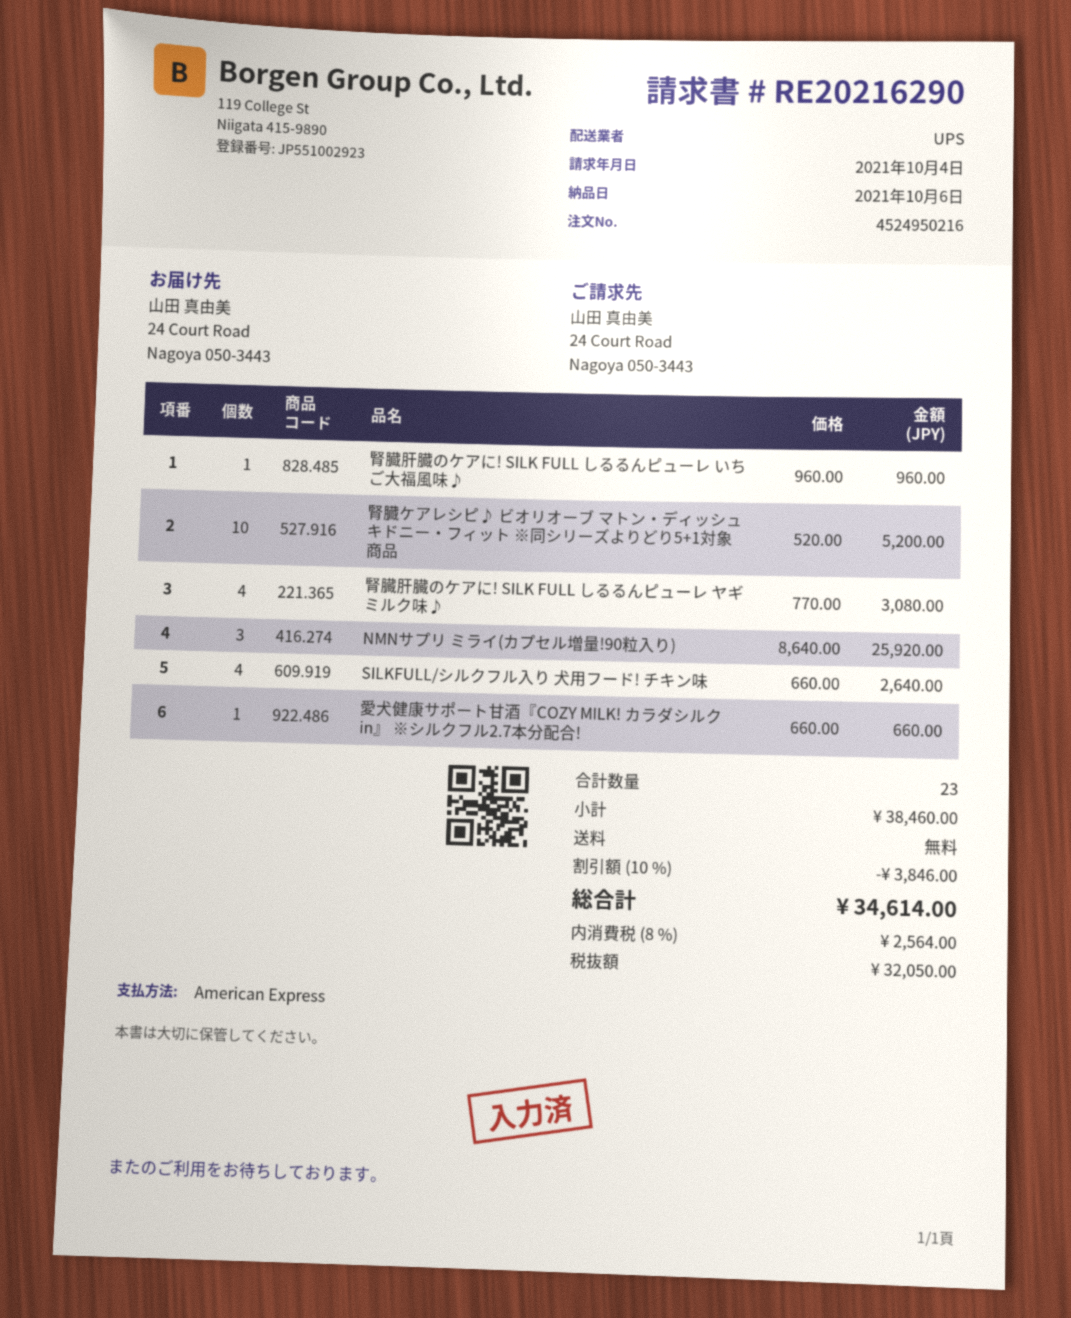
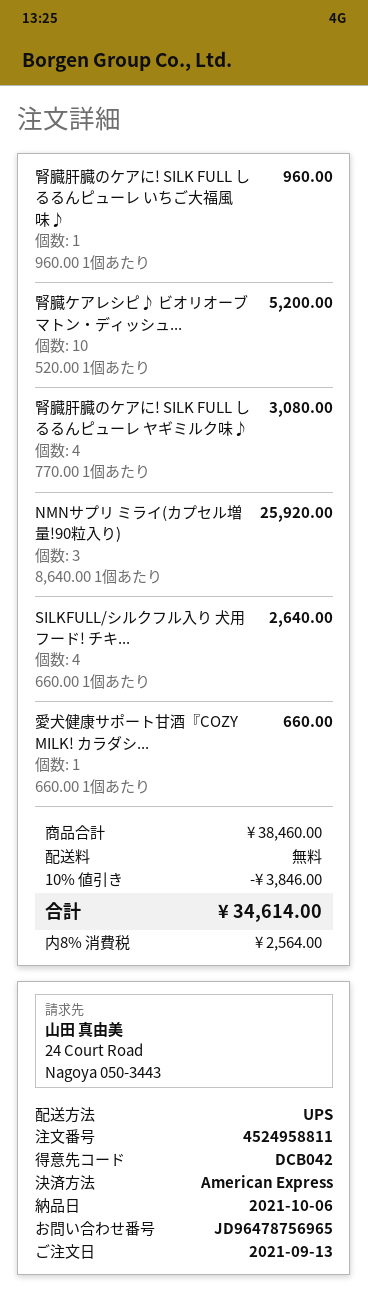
order number: 4524950216 -> 4524958811

